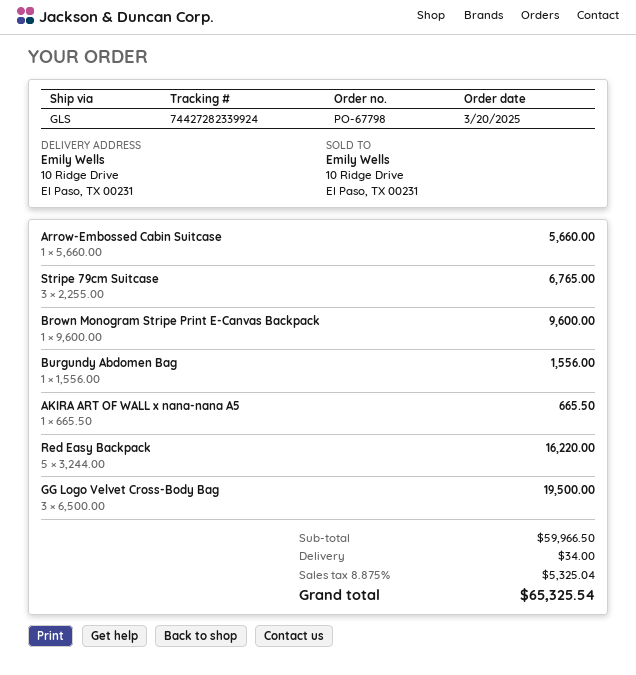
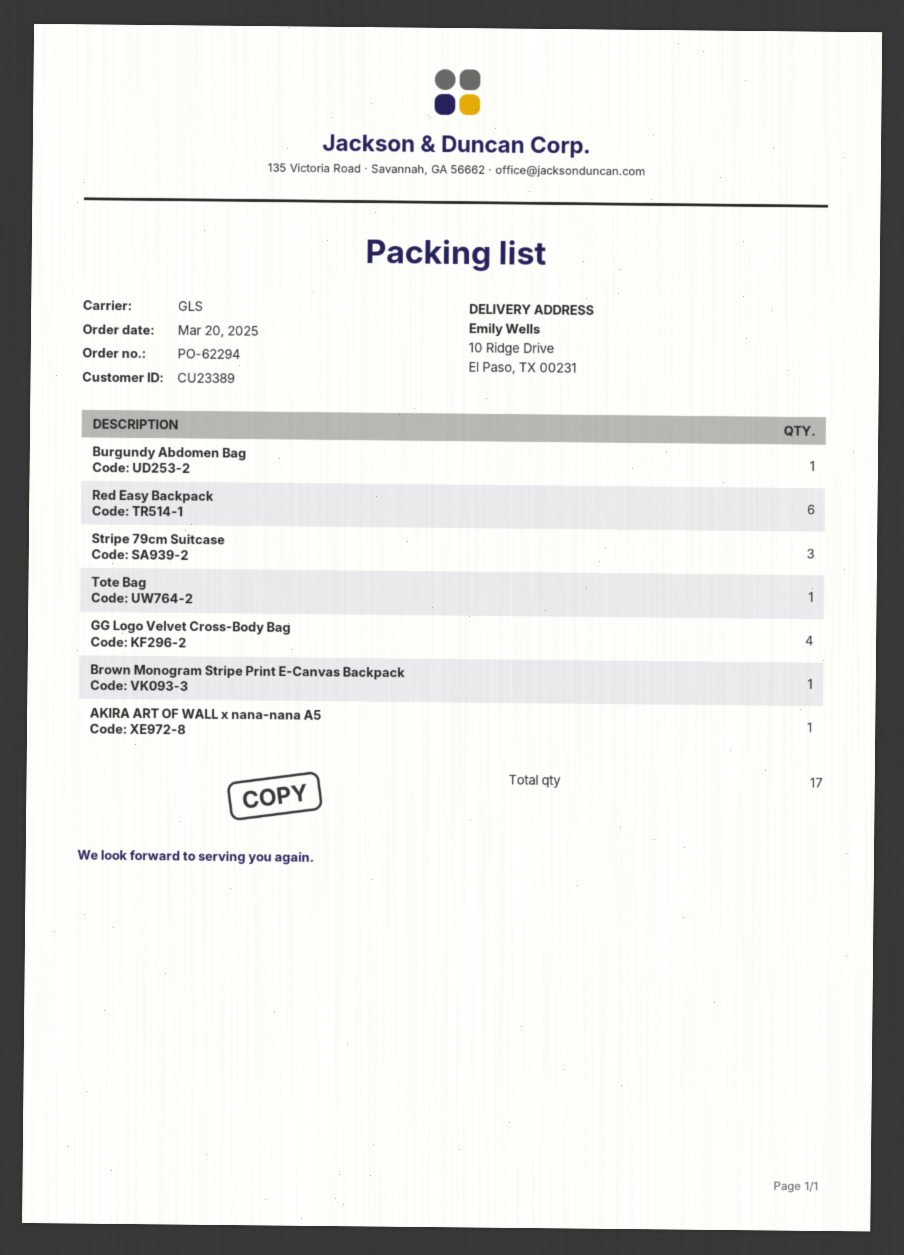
order number: PO-67798 -> PO-62294
Arrow-Embossed Cabin Suitcase: 1 -> none
Red Easy Backpack: 5 -> 6
GG Logo Velvet Cross-Body Bag: 3 -> 4
Tote Bag: none -> 1

